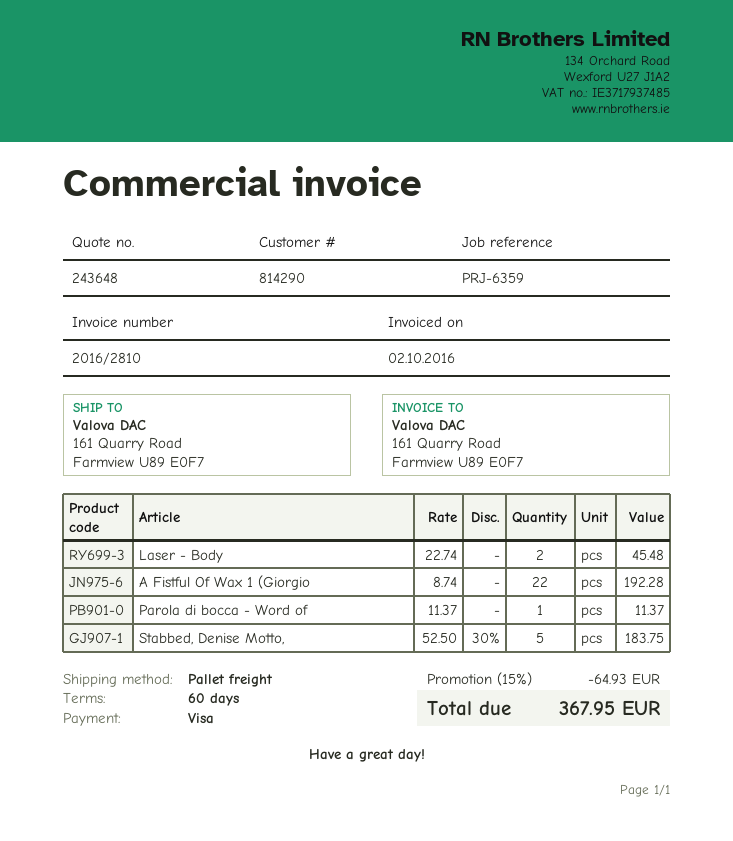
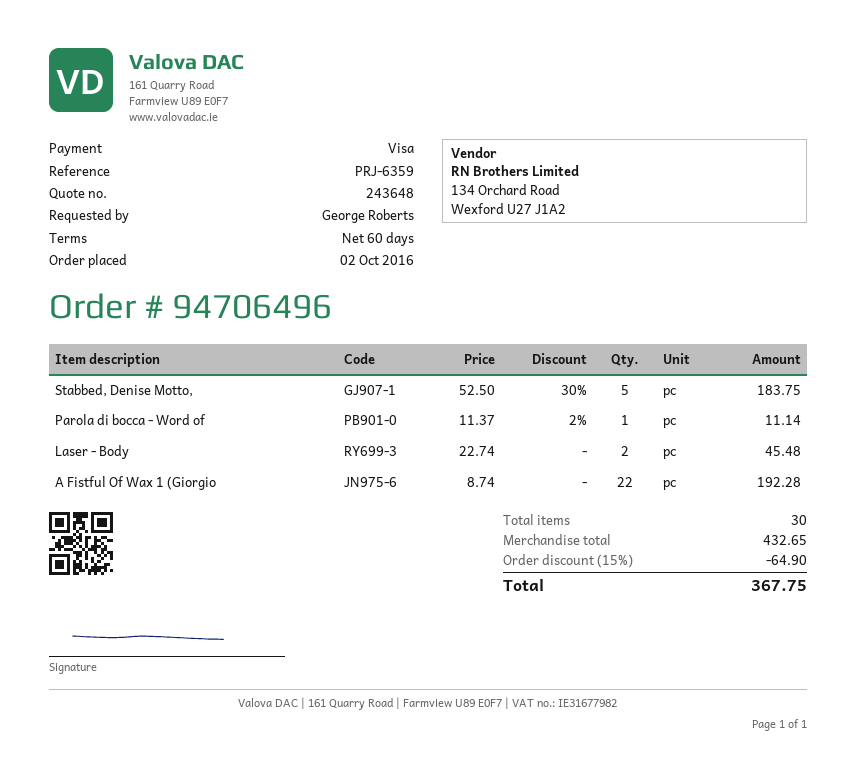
Parola di bocca - Word of: 1 x 11.37 = 11.37 -> 1 x 11.37 - 2% = 11.14
discount: 15% = 64.93 -> 15% = 64.90
total: 367.95 -> 367.75

